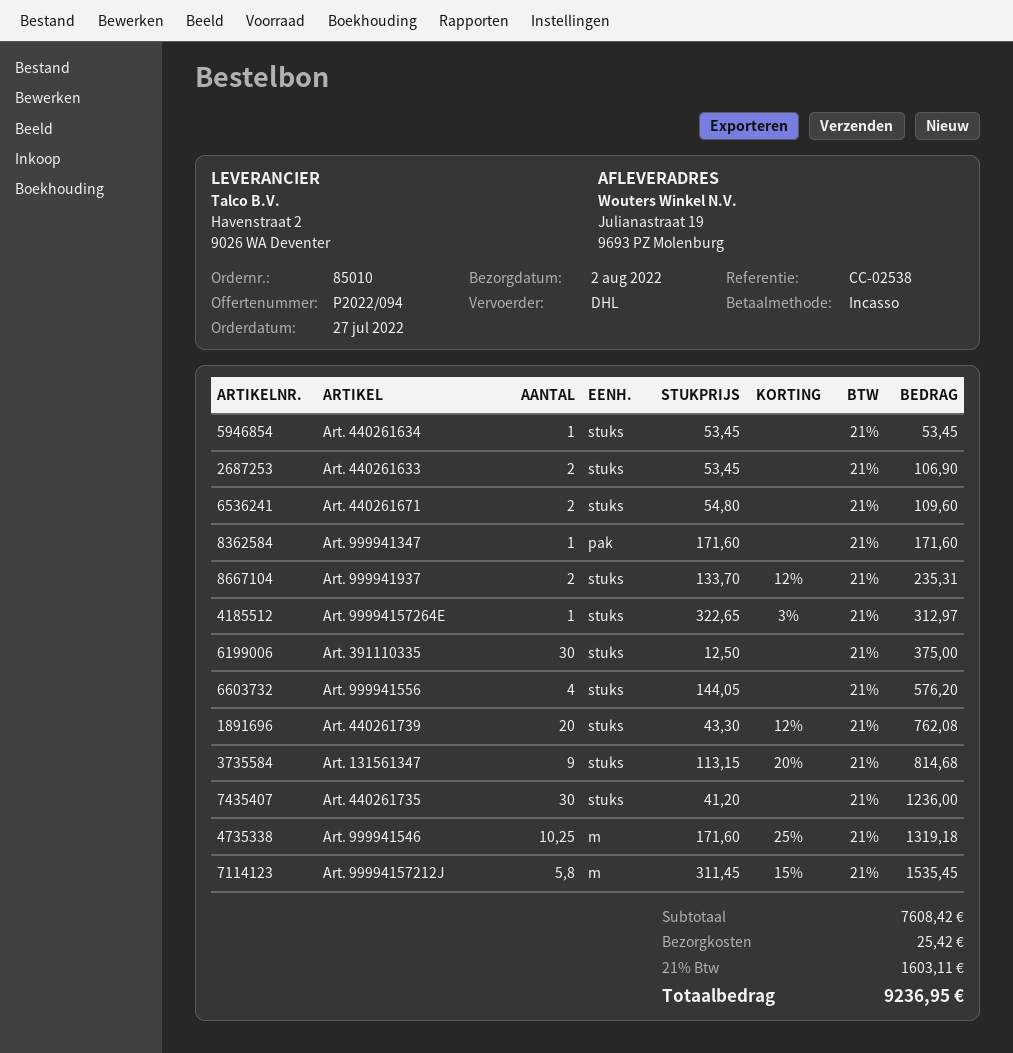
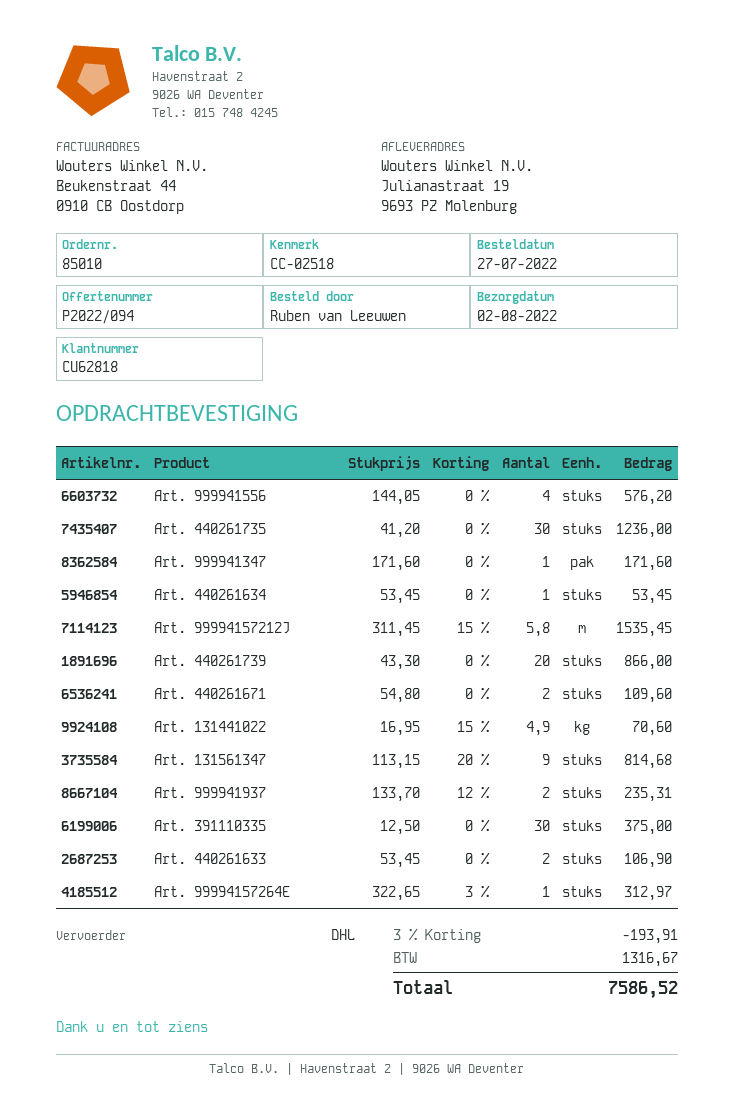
reference: CC-02538 -> CC-02518
Art. 440261739: 20 x 43.30 - 12% = 762.08 -> 20 x 43.30 = 866.00
Art. 999941546: 10.25 x 171.60 - 25% = 1319.18 -> none
Art. 131441022: none -> 4.9 x 16.95 - 15% = 70.60
discount: none -> 3% = 193.91
shipping: 25.42 -> none
tax: 1603.11 -> 1316.67
total: 9236.95 -> 7586.52

